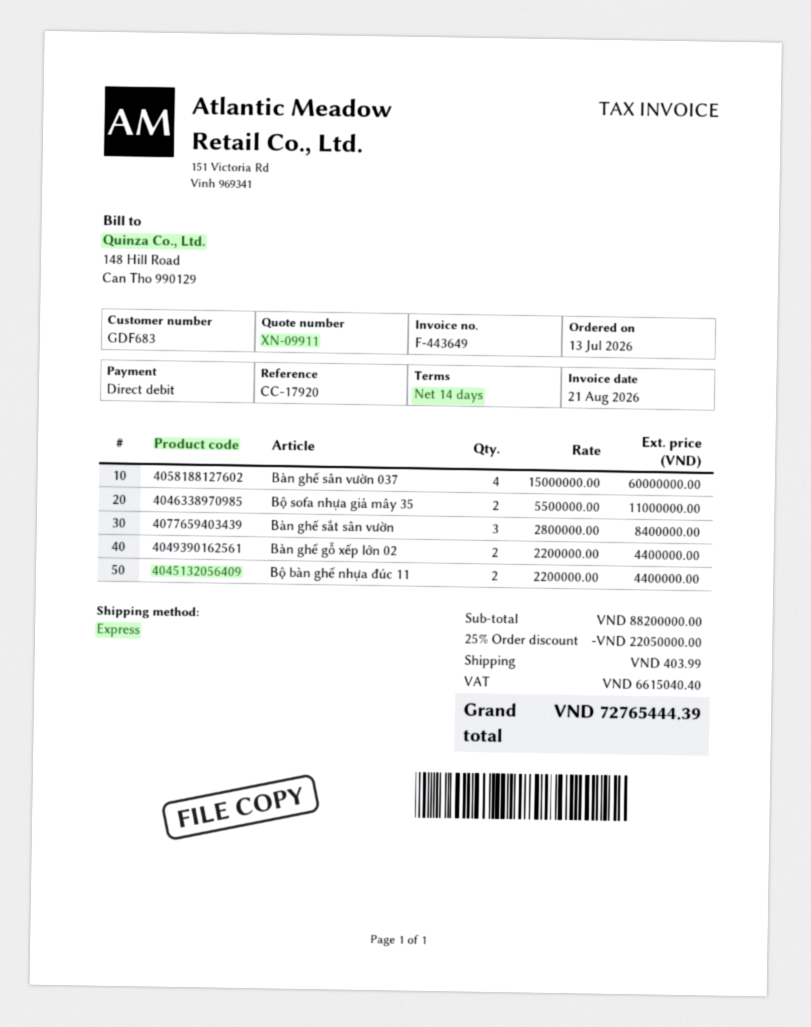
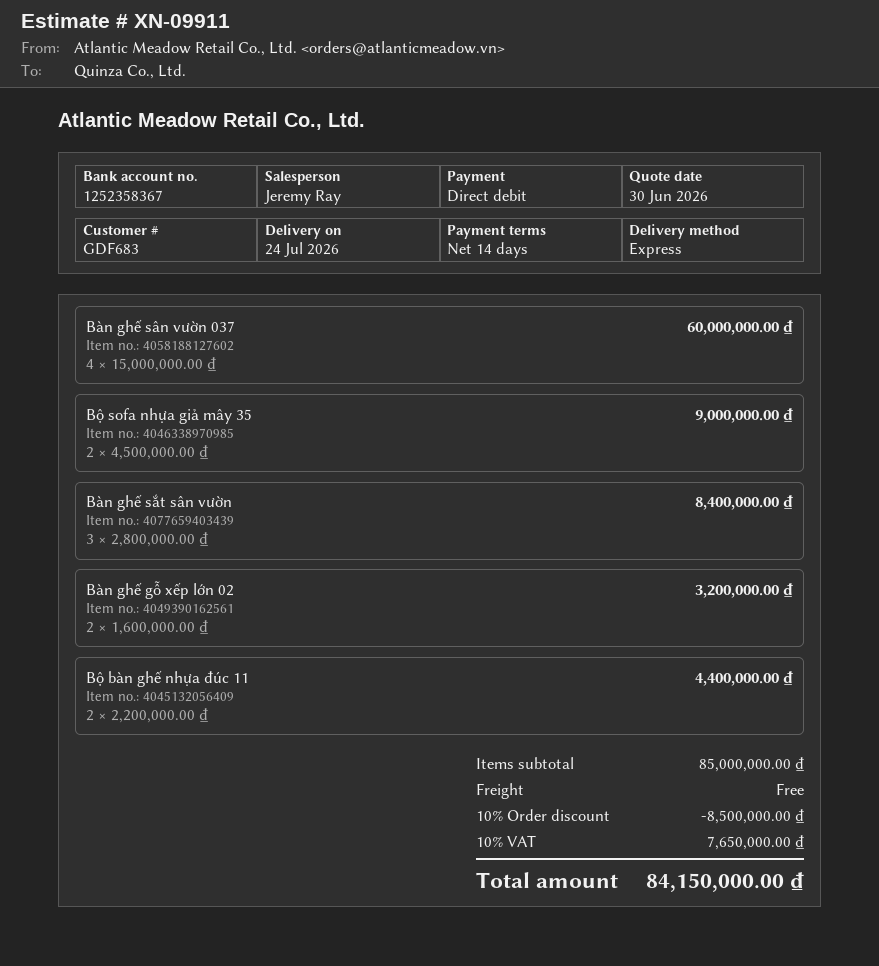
Bộ sofa nhựa giả mây 35: 2 x 5500000.00 = 11000000.00 -> 2 x 4500000.00 = 9000000.00
Bàn ghế gỗ xếp lớn 02: 2 x 2200000.00 = 4400000.00 -> 2 x 1600000.00 = 3200000.00
subtotal: 88200000.00 -> 85000000.00
discount: 25% = 22050000.00 -> 10% = 8500000.00
shipping: 403.99 -> 0.00
tax: 6615040.40 -> 7650000.00
total: 72765444.39 -> 84150000.00

